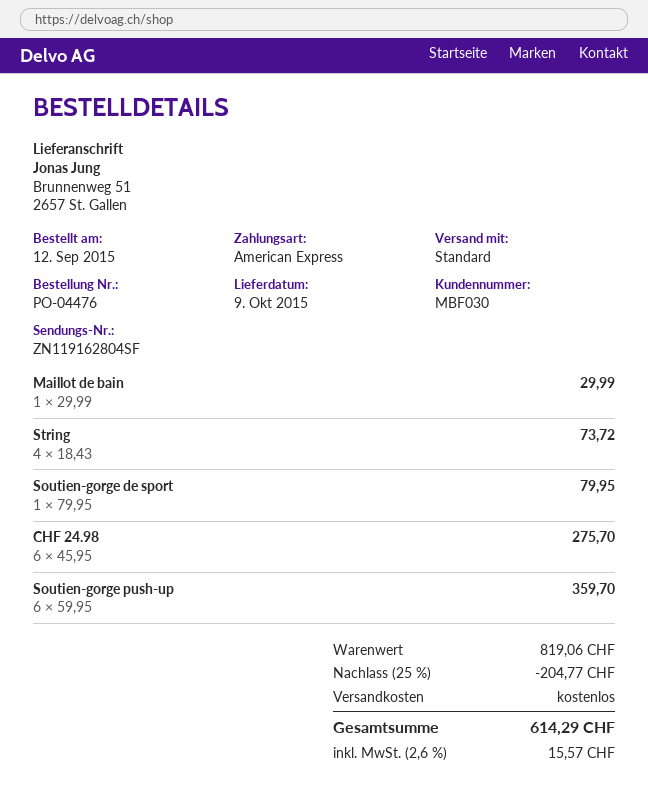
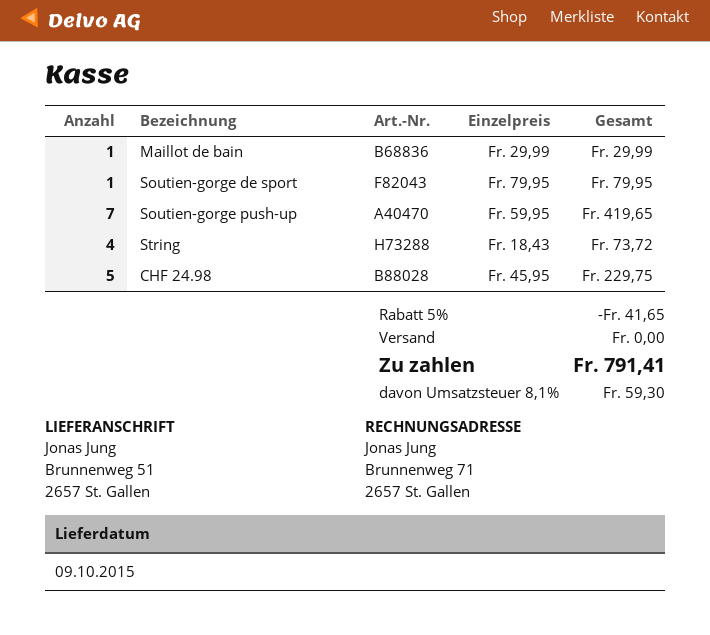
CHF 24.98: 6 x 45.95 = 275.70 -> 5 x 45.95 = 229.75
Soutien-gorge push-up: 6 x 59.95 = 359.70 -> 7 x 59.95 = 419.65
discount: 25% = 204.77 -> 5% = 41.65
tax: 2.6% = 15.57 -> 8.1% = 59.30
total: 614.29 -> 791.41

